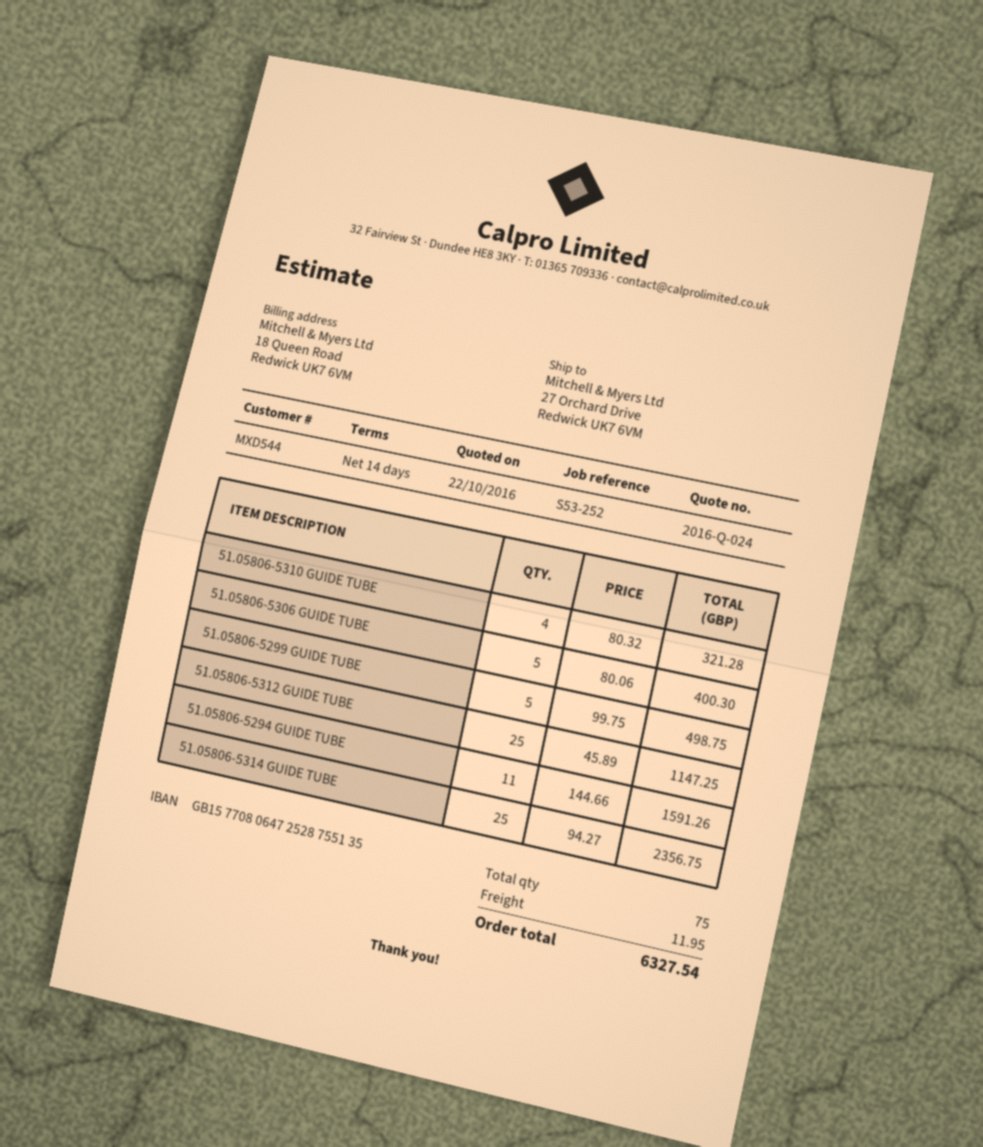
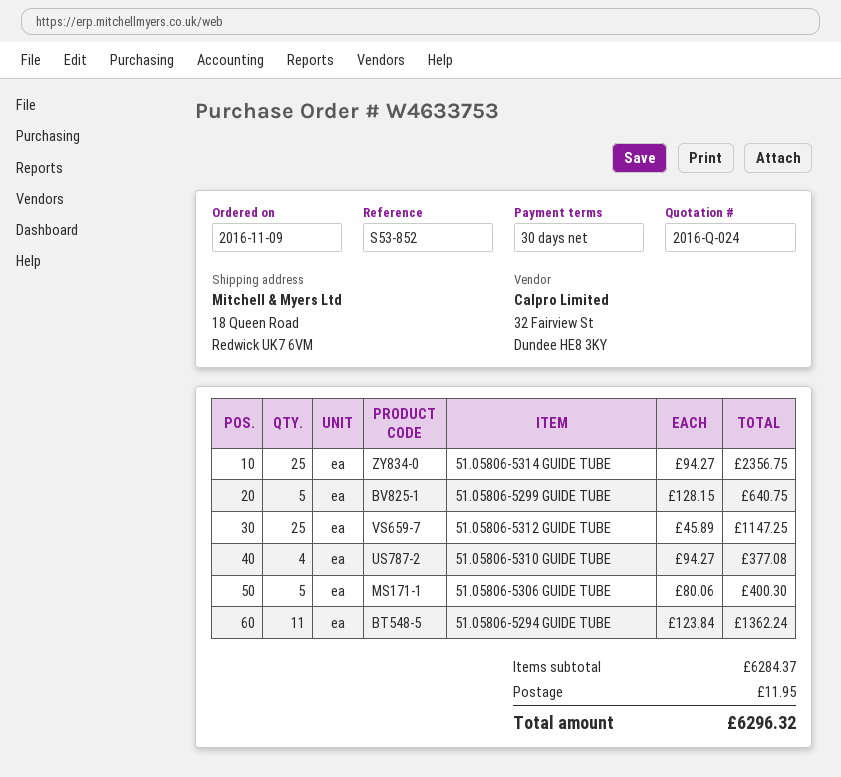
payment terms: 14 days -> 30 days
reference: S53-252 -> S53-852
ship to: 27 Orchard Drive, Redwick UK7 6VM -> 18 Queen Road, Redwick UK7 6VM
51.05806-5310 GUIDE TUBE: 4 x 80.32 = 321.28 -> 4 x 94.27 = 377.08
51.05806-5299 GUIDE TUBE: 5 x 99.75 = 498.75 -> 5 x 128.15 = 640.75
51.05806-5294 GUIDE TUBE: 11 x 144.66 = 1591.26 -> 11 x 123.84 = 1362.24
total: 6327.54 -> 6296.32

